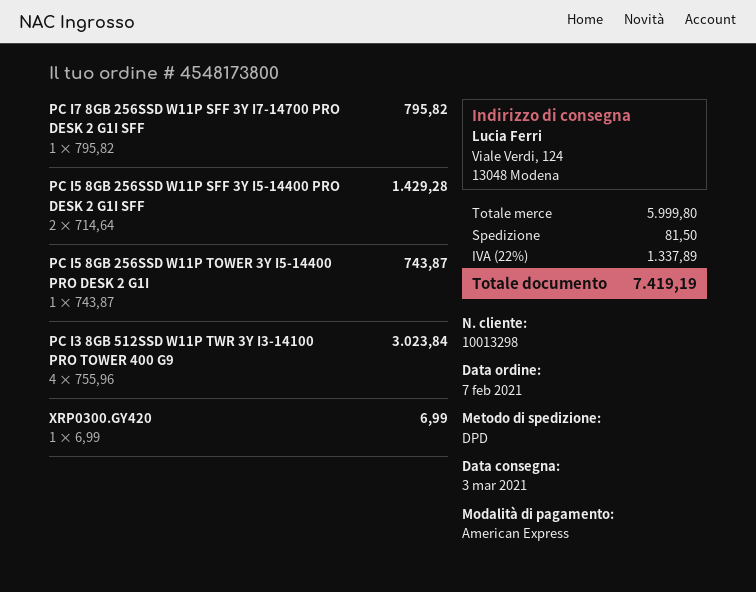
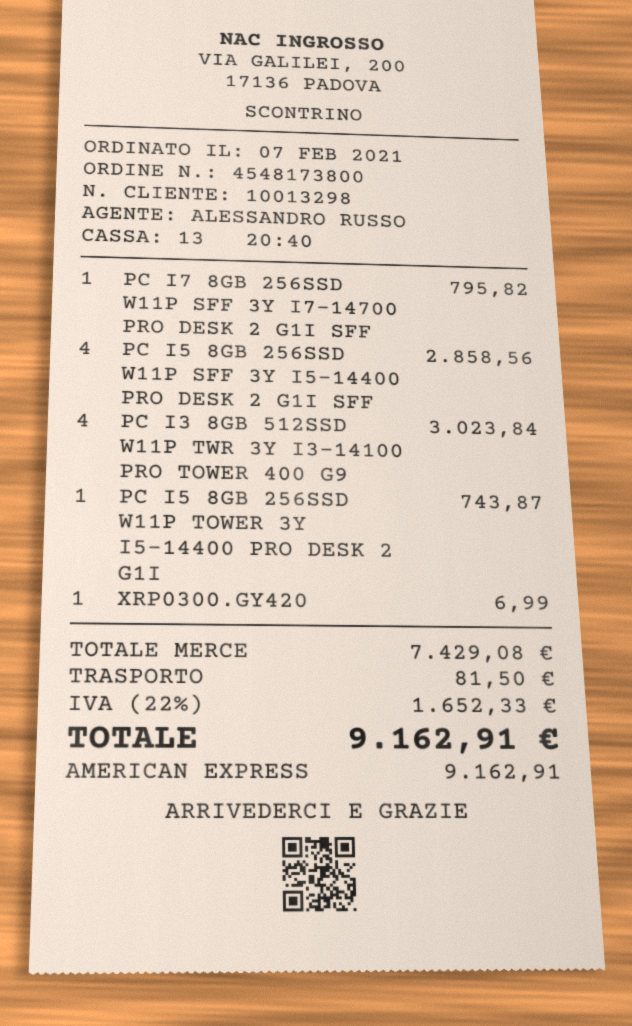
PC I5 8GB 256SSD W11P SFF 3Y I5-14400 PRO DESK 2 G1I SFF: 2 for 1429.28 -> 4 for 2858.56
subtotal: 5999.80 -> 7429.08
tax: 22% = 1337.89 -> 22% = 1652.33
total: 7419.19 -> 9162.91

